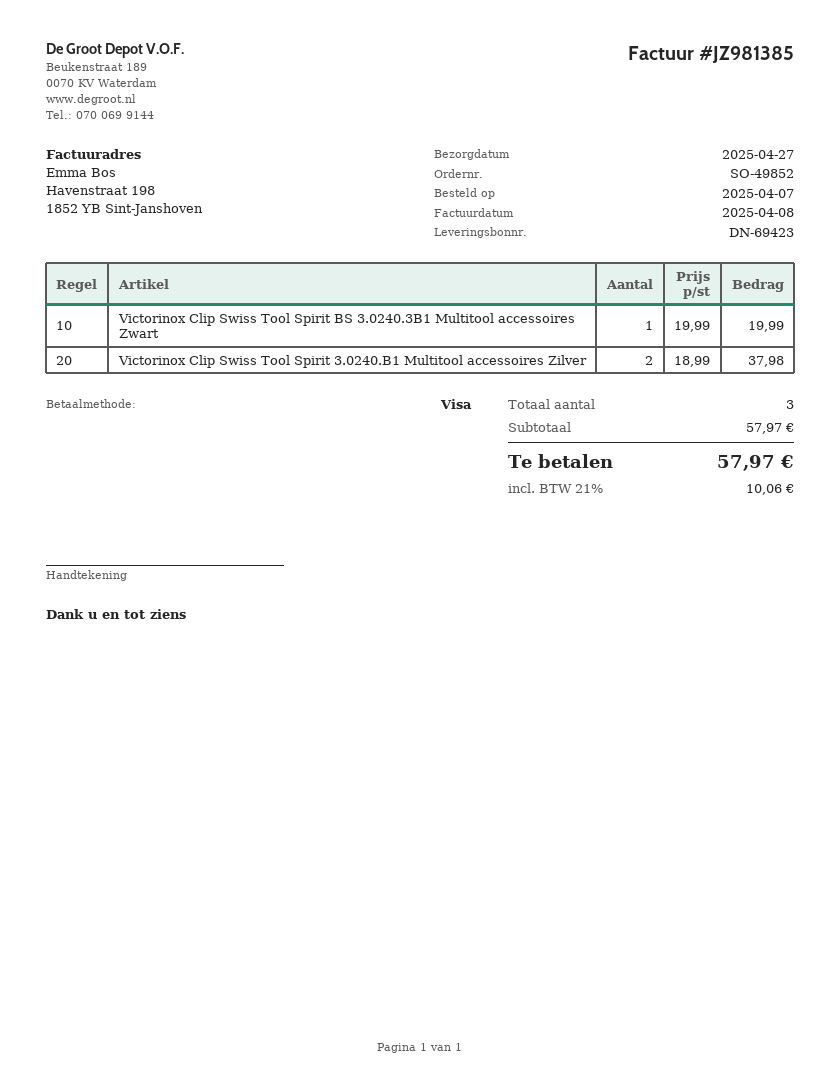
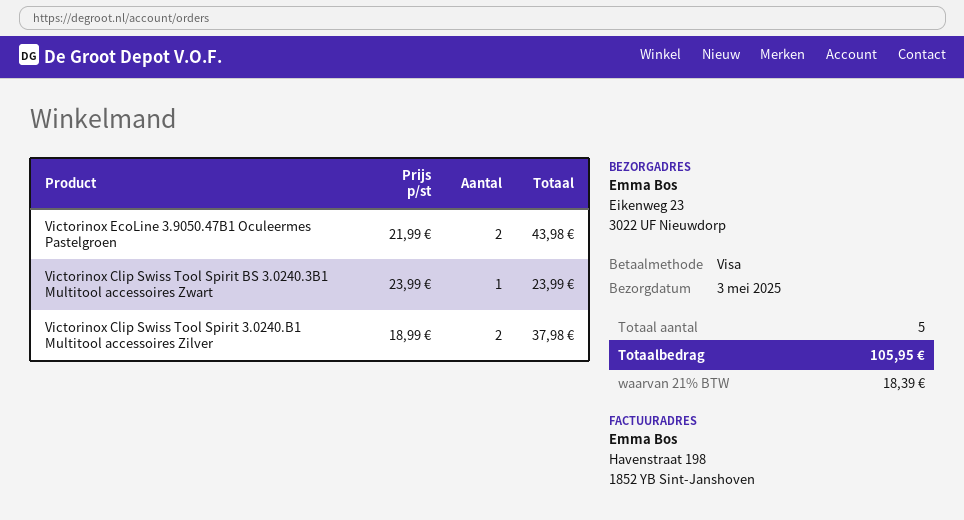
delivery date: 2025-04-27 -> 2025-05-03
Victorinox Clip Swiss Tool Spirit BS 3.0240.3B1 Multitool accessoires Zwart: 1 x 19.99 = 19.99 -> 1 x 23.99 = 23.99
Victorinox EcoLine 3.9050.47B1 Oculeermes Pastelgroen: none -> 2 x 21.99 = 43.98
total quantity: 3 -> 5
tax: 21% = 10.06 -> 21% = 18.39
total: 57.97 -> 105.95

